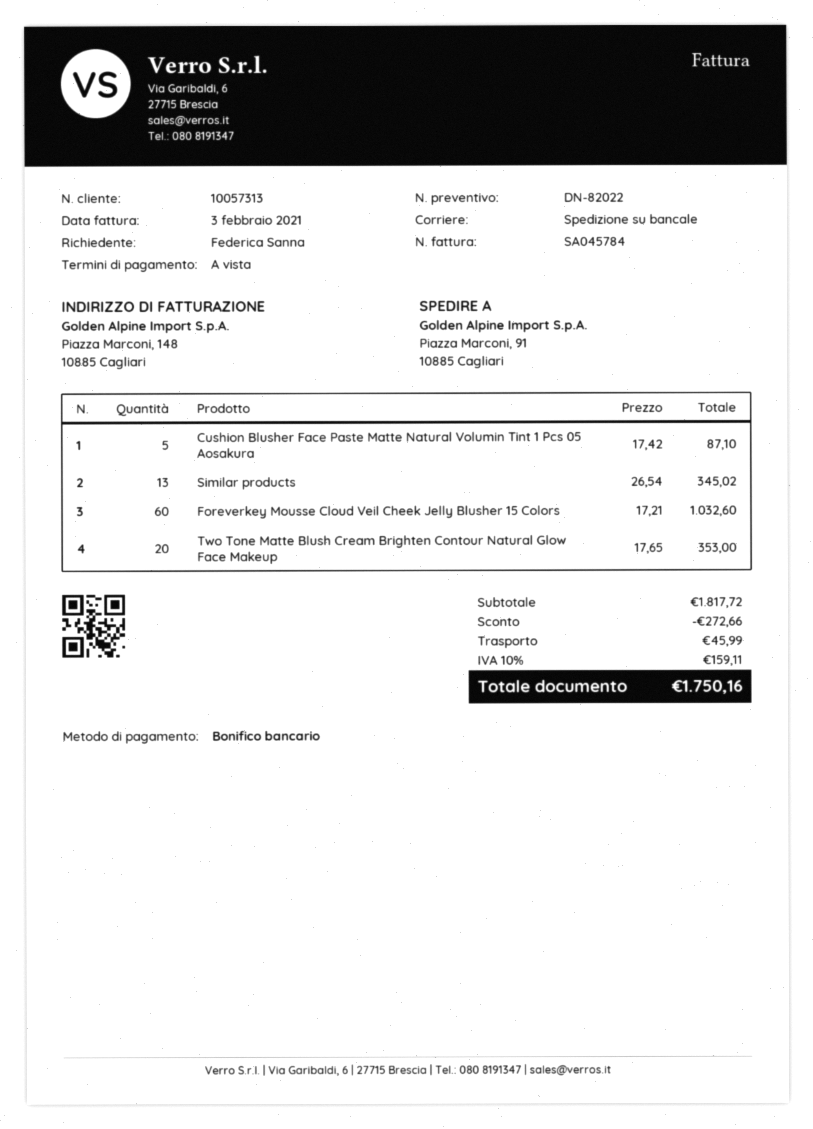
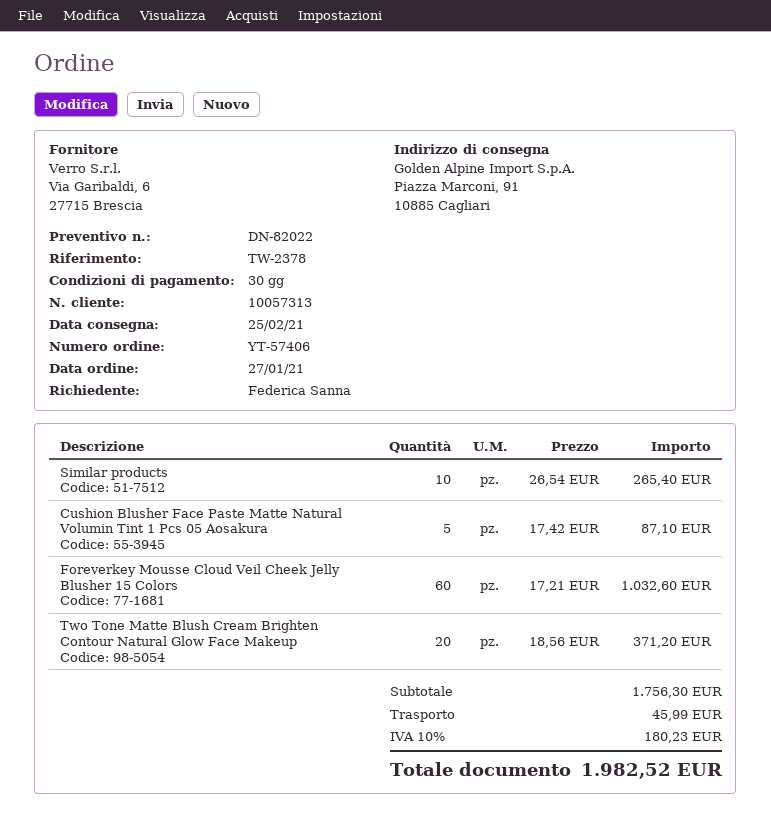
payment terms: on receipt -> 30 days
Similar products: 13 x 26.54 = 345.02 -> 10 x 26.54 = 265.40
Two Tone Matte Blush Cream Brighten Contour Natural Glow Face Makeup: 20 x 17.65 = 353.00 -> 20 x 18.56 = 371.20
subtotal: 1817.72 -> 1756.30
discount: 272.66 -> none
tax: 10% = 159.11 -> 10% = 180.23
total: 1750.16 -> 1982.52

